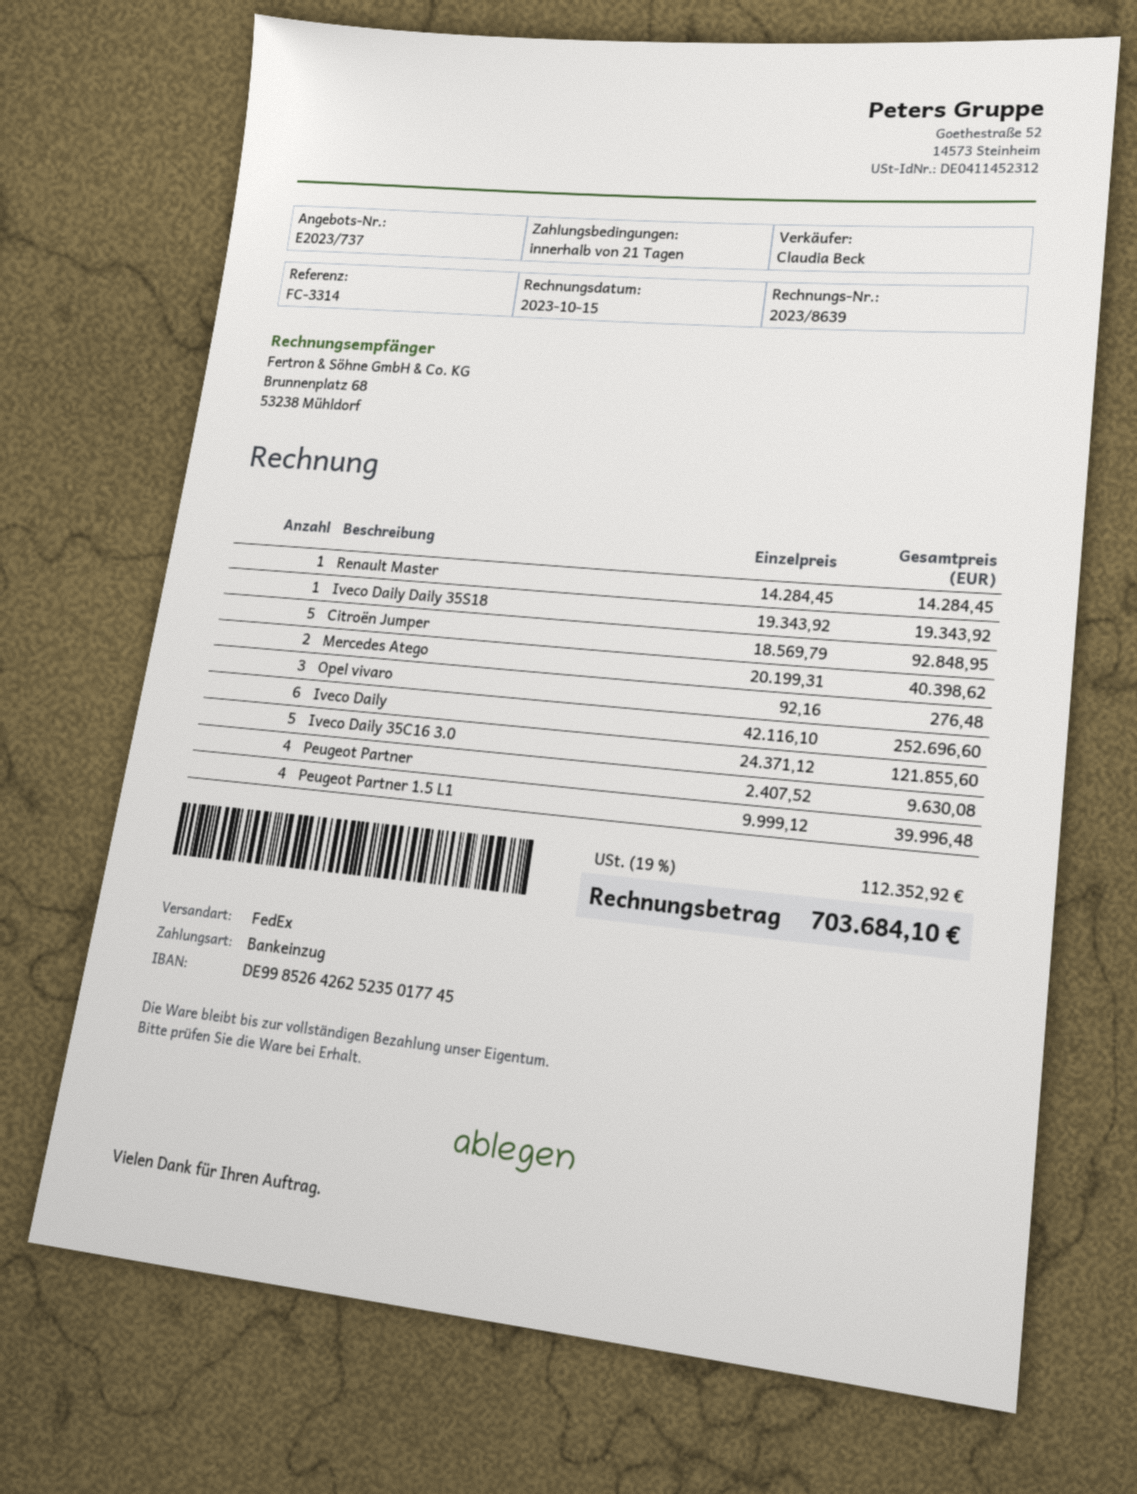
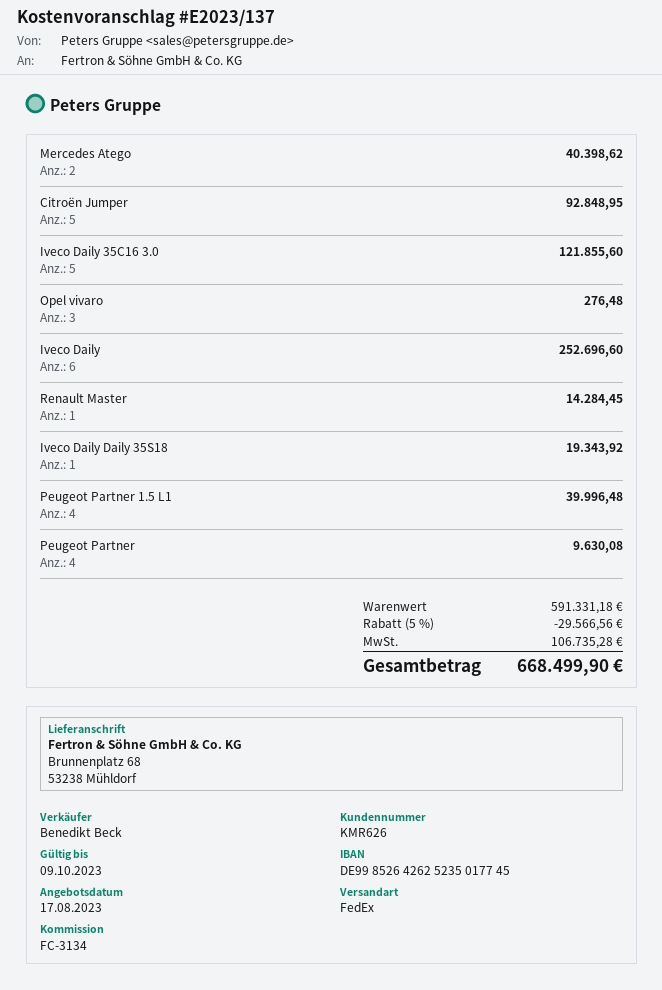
quote number: E2023/737 -> E2023/137
reference: FC-3314 -> FC-3134
sales rep: Claudia Beck -> Benedikt Beck
discount: none -> 5% = 29566.56
tax: 112352.92 -> 106735.28
total: 703684.10 -> 668499.90

